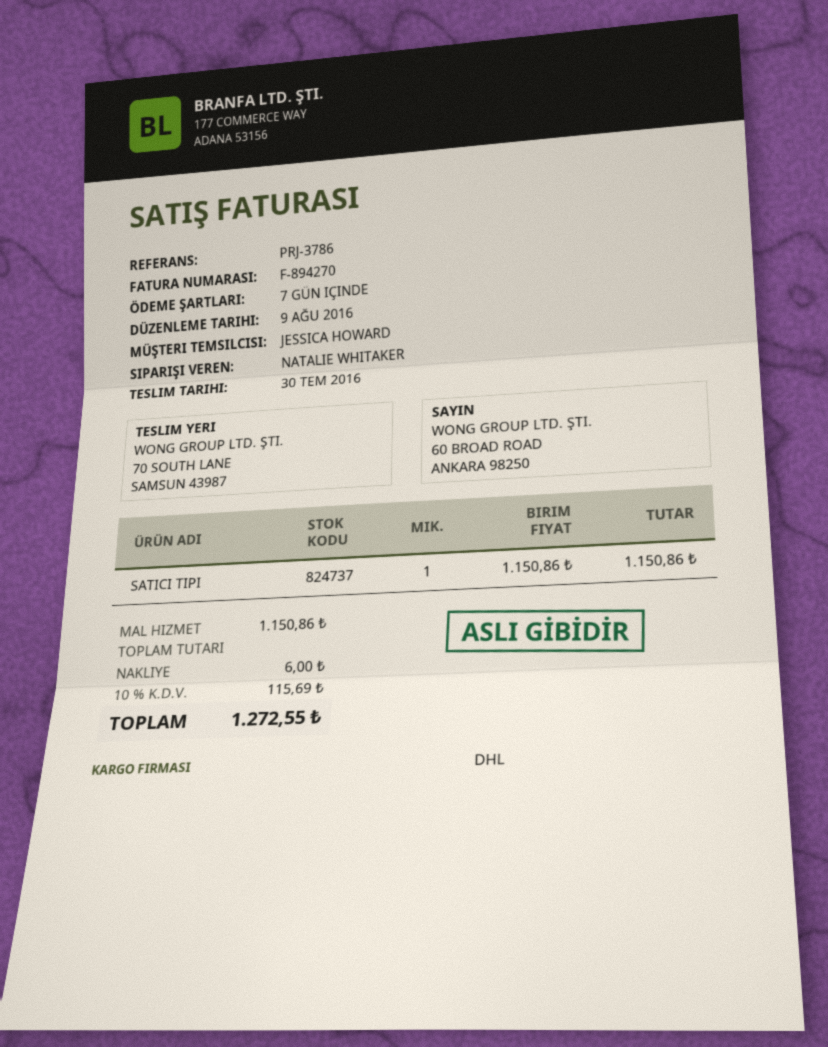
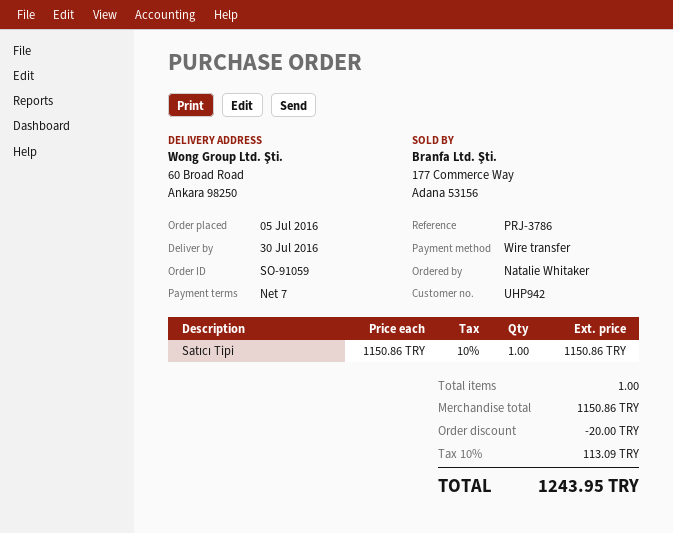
ship to: 70 SOUTH LANE, SAMSUN 43987 -> 60 Broad Road, Ankara 98250
discount: none -> 20.00
shipping: 6.00 -> none
tax: 10% = 115.69 -> 10% = 113.09
total: 1272.55 -> 1243.95

